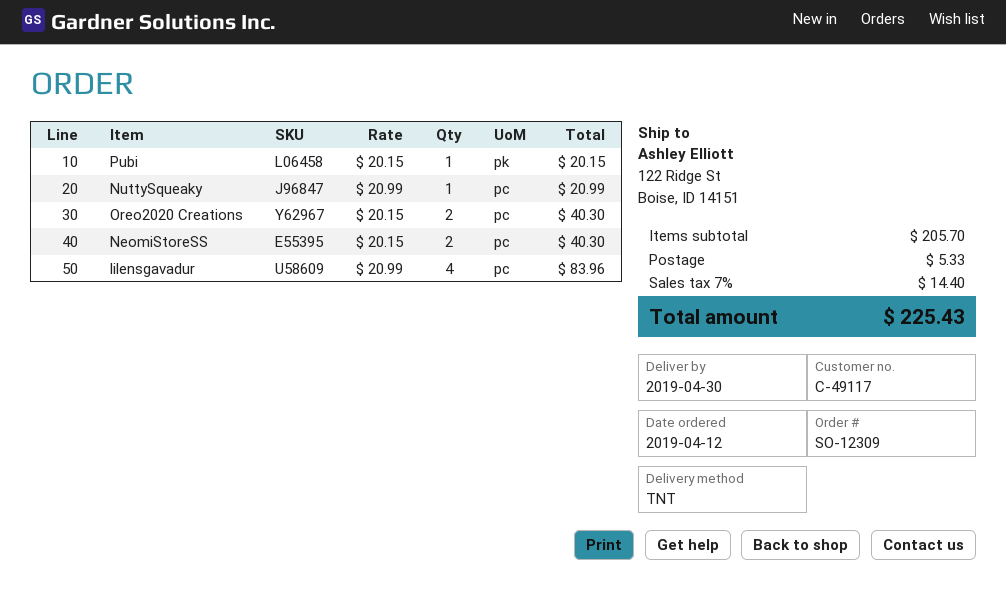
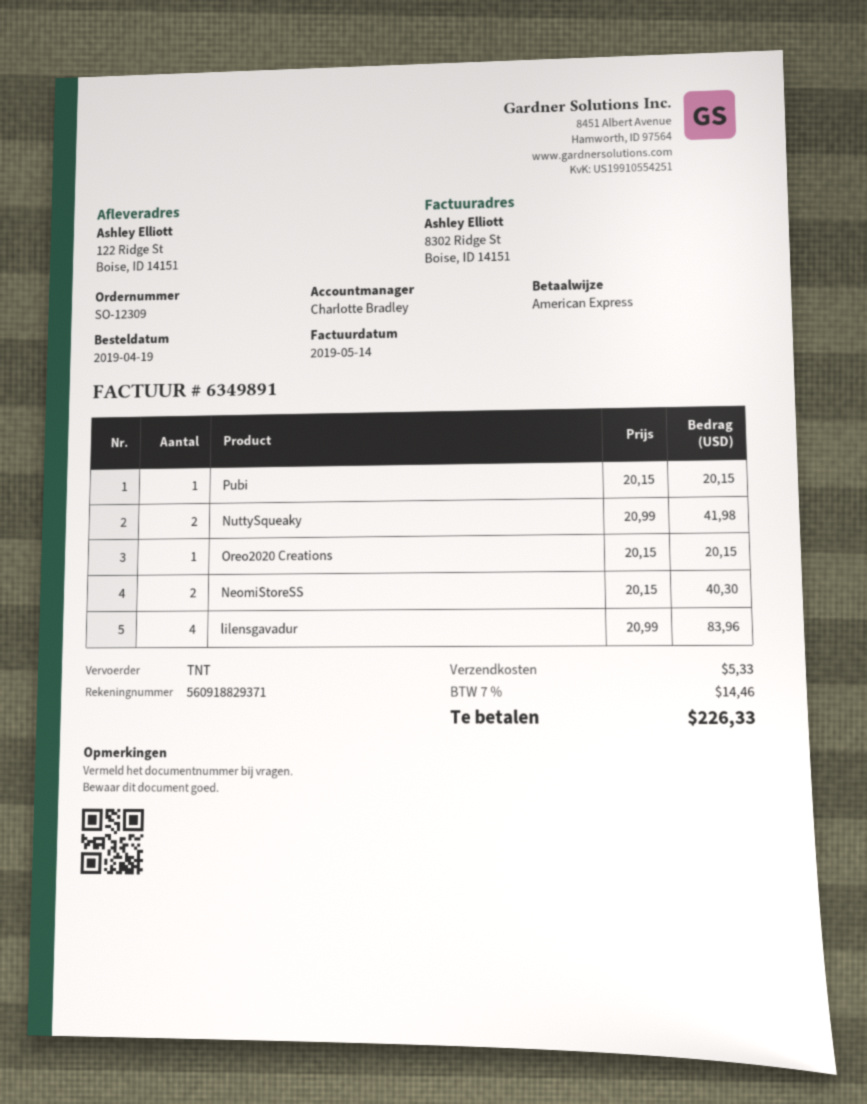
order date: 2019-04-12 -> 2019-04-19
NuttySqueaky: 1 x 20.99 = 20.99 -> 2 x 20.99 = 41.98
Oreo2020 Creations: 2 x 20.15 = 40.30 -> 1 x 20.15 = 20.15
tax: 7% = 14.40 -> 7% = 14.46
total: 225.43 -> 226.33

